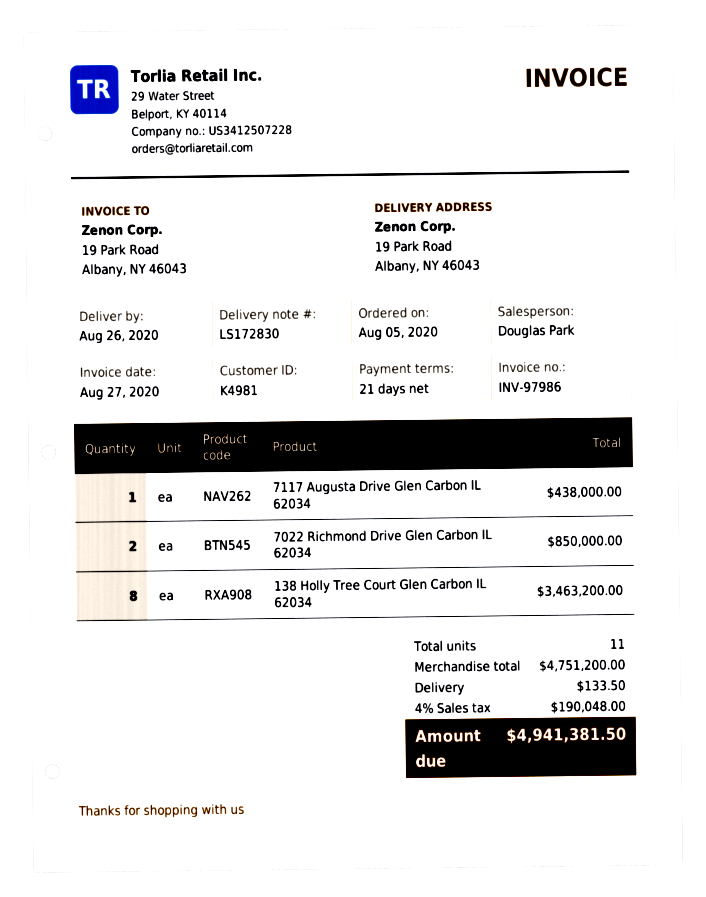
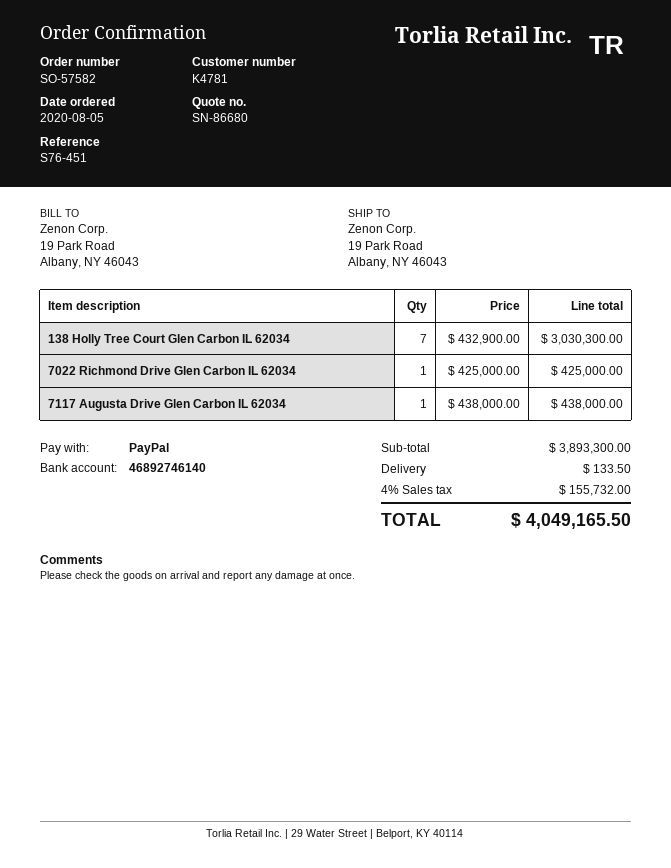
customer number: K4981 -> K4781
7022 Richmond Drive Glen Carbon IL 62034: 2 for 850000.00 -> 1 for 425000.00
138 Holly Tree Court Glen Carbon IL 62034: 8 for 3463200.00 -> 7 for 3030300.00
subtotal: 4751200.00 -> 3893300.00
tax: 4% = 190048.00 -> 4% = 155732.00
total: 4941381.50 -> 4049165.50

